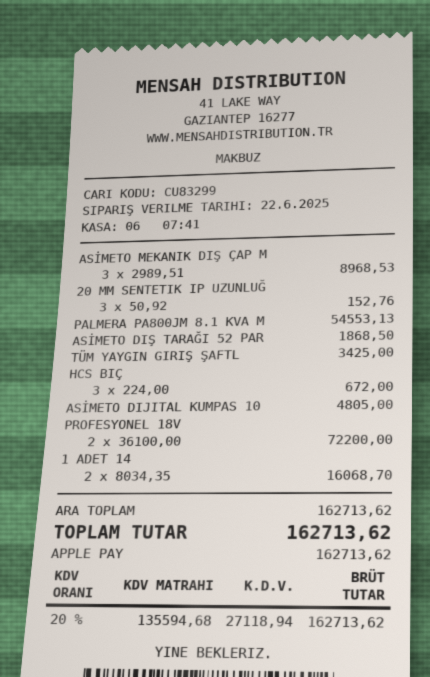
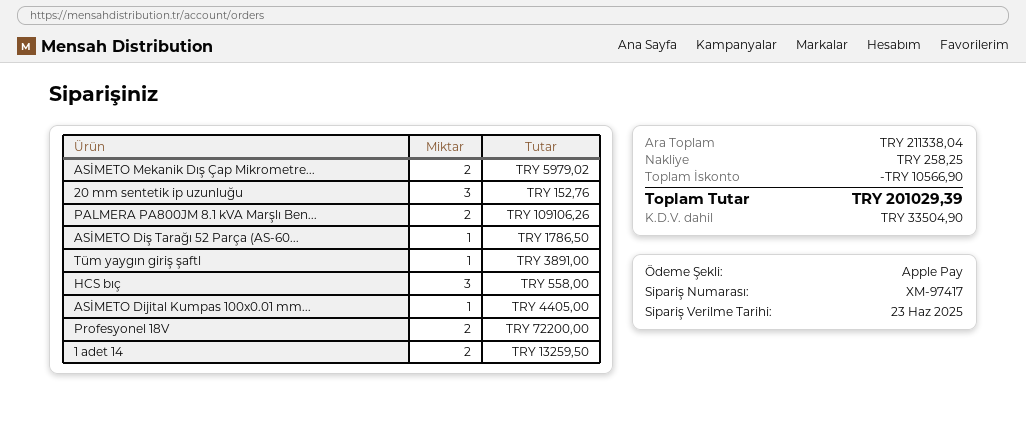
order date: 2025-06-22 -> 2025-06-23
ASİMETO MEKANIK DIŞ ÇAP M: 3 for 8968.53 -> 2 for 5979.02
PALMERA PA800JM 8.1 KVA M: 1 for 54553.13 -> 2 for 109106.26
ASİMETO DIŞ TARAĞI 52 PAR: 1 for 1868.50 -> 1 for 1786.50
TÜM YAYGIN GIRIŞ ŞAFTL: 1 for 3425.00 -> 1 for 3891.00
HCS BIÇ: 3 for 672.00 -> 3 for 558.00
ASİMETO DIJITAL KUMPAS 10: 1 for 4805.00 -> 1 for 4405.00
1 ADET 14: 2 for 16068.70 -> 2 for 13259.50
subtotal: 162713.62 -> 211338.04
discount: none -> 10566.90
shipping: none -> 258.25
tax: 27118.94 -> 33504.90
total: 162713.62 -> 201029.39

